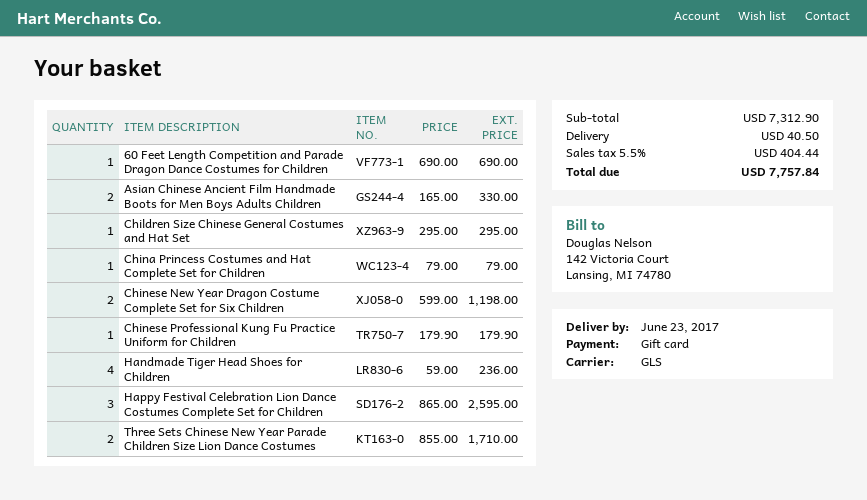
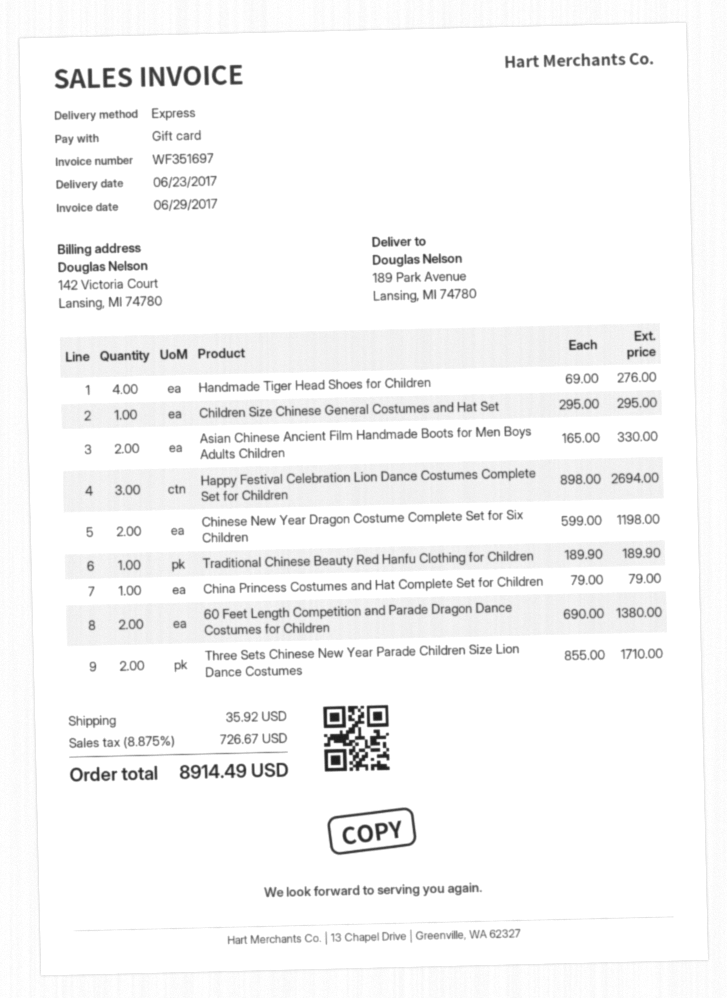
shipping method: GLS -> express
60 Feet Length Competition and Parade Dragon Dance Costumes for Children: 1 x 690.00 = 690.00 -> 2 x 690.00 = 1380.00
Chinese Professional Kung Fu Practice Uniform for Children: 1 x 179.90 = 179.90 -> none
Handmade Tiger Head Shoes for Children: 4 x 59.00 = 236.00 -> 4 x 69.00 = 276.00
Happy Festival Celebration Lion Dance Costumes Complete Set for Children: 3 x 865.00 = 2595.00 -> 3 x 898.00 = 2694.00
Traditional Chinese Beauty Red Hanfu Clothing for Children: none -> 1 x 189.90 = 189.90
shipping: 40.50 -> 35.92
tax: 5.5% = 404.44 -> 8.875% = 726.67
total: 7757.84 -> 8914.49

